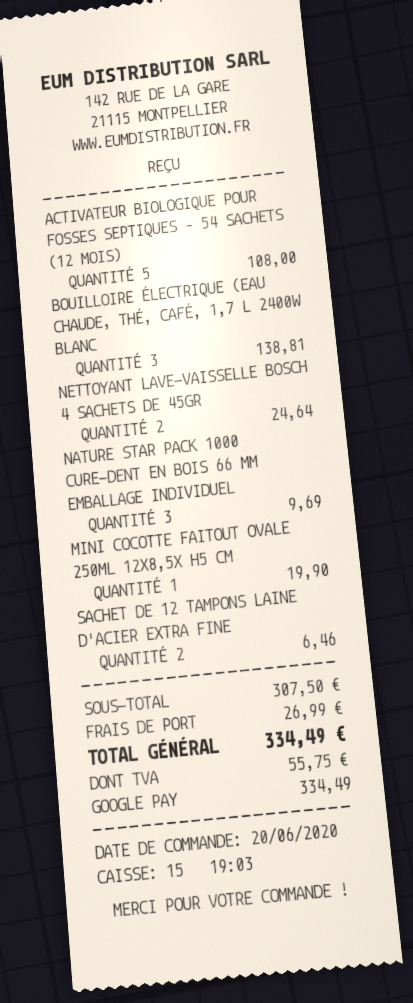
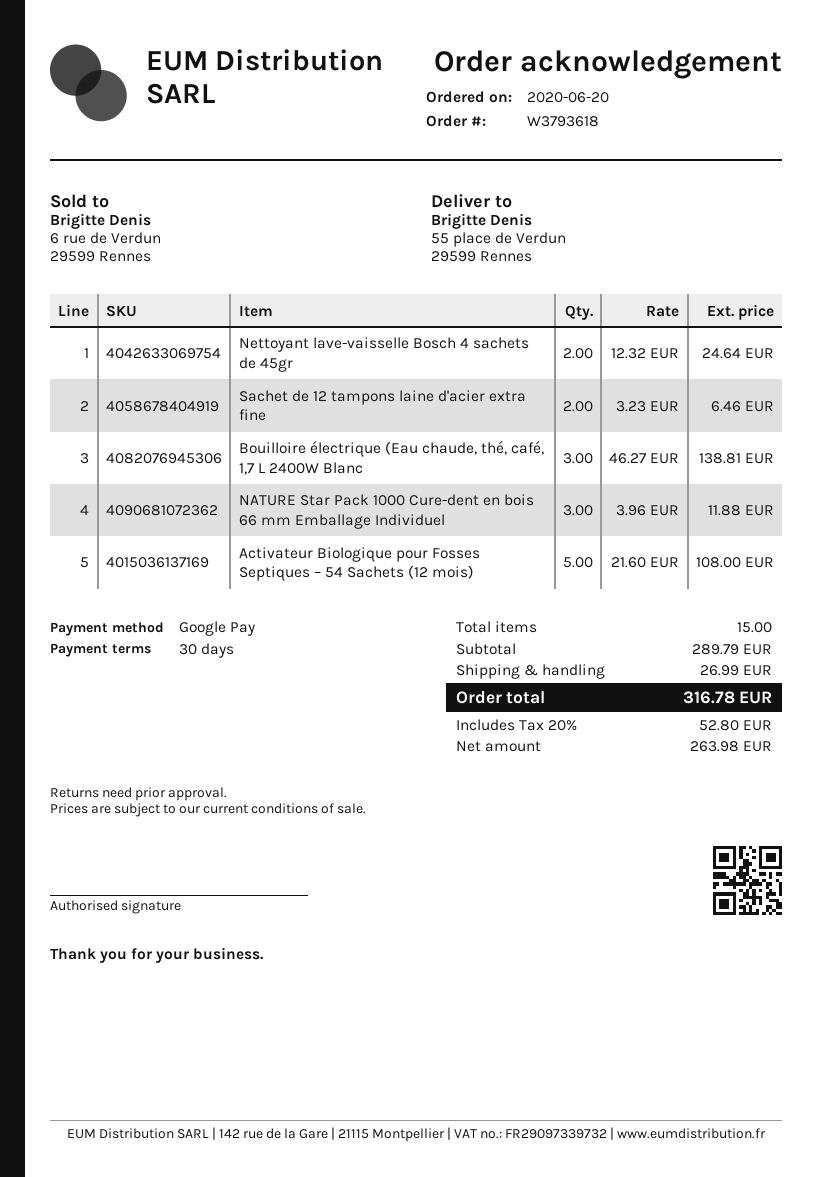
NATURE STAR PACK 1000 CURE-DENT EN BOIS 66 MM EMBALLAGE INDIVIDUEL: 3 for 9.69 -> 3 for 11.88
MINI COCOTTE FAITOUT OVALE 250ML 12X8,5X H5 CM: 1 for 19.90 -> none
subtotal: 307.50 -> 289.79
tax: 55.75 -> 52.80
total: 334.49 -> 316.78

